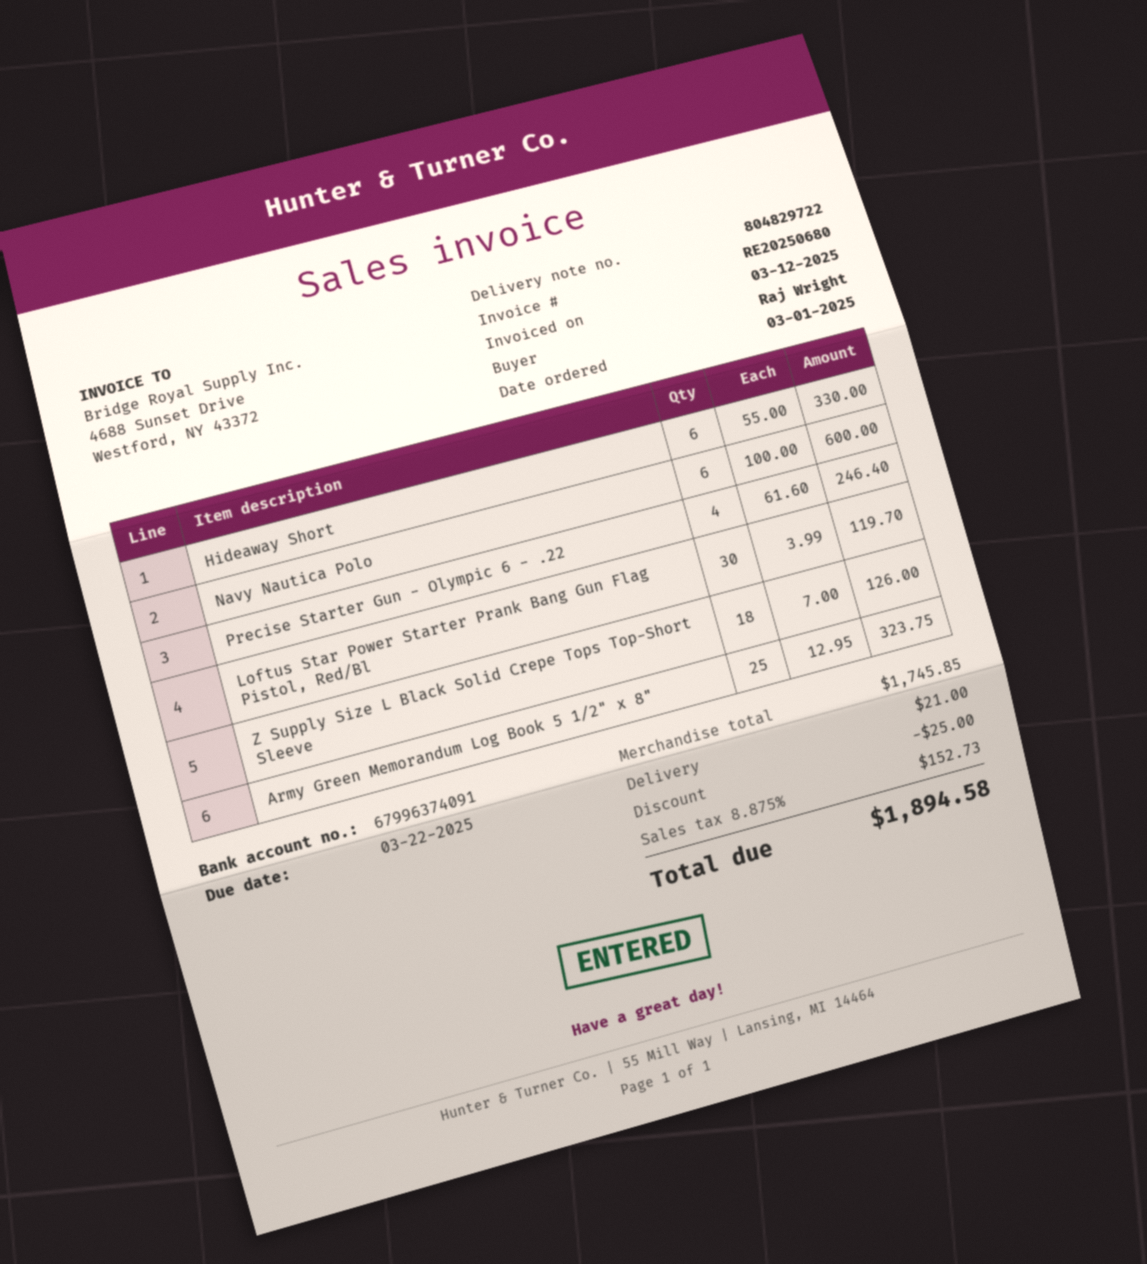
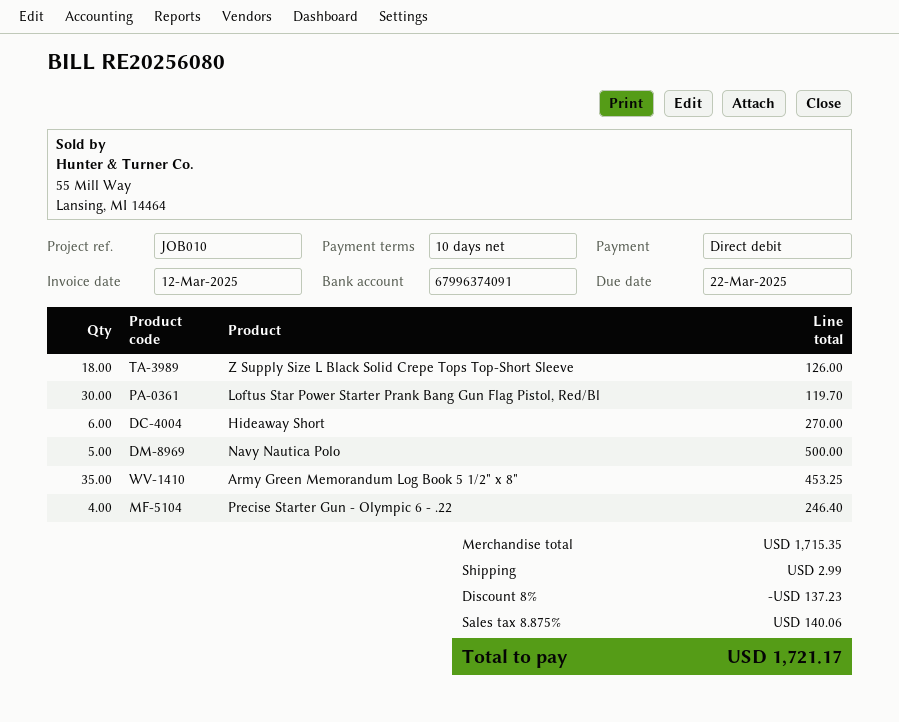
invoice number: RE20250680 -> RE20256080
Hideaway Short: 6 for 330.00 -> 6 for 270.00
Navy Nautica Polo: 6 for 600.00 -> 5 for 500.00
Army Green Memorandum Log Book 5 1/2" x 8": 25 for 323.75 -> 35 for 453.25
subtotal: 1745.85 -> 1715.35
discount: 25.00 -> 137.23
shipping: 21.00 -> 2.99
tax: 8.875% = 152.73 -> 8.875% = 140.06
total: 1894.58 -> 1721.17

